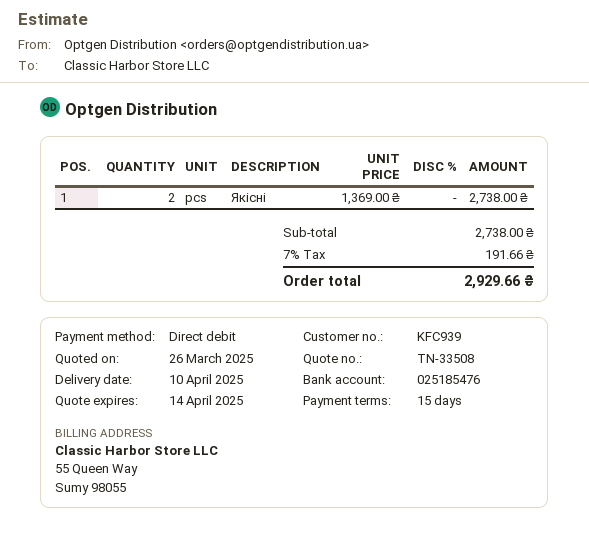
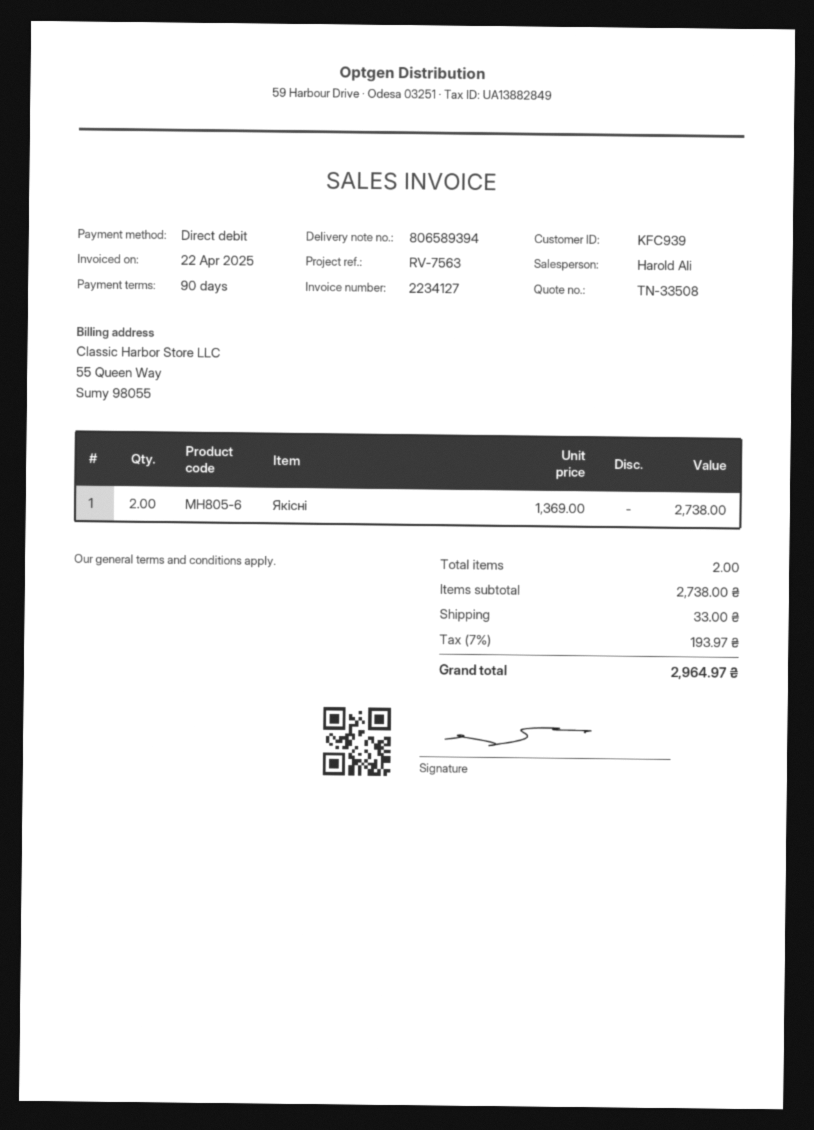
payment terms: 15 days -> 90 days
shipping: none -> 33.00
tax: 7% = 191.66 -> 7% = 193.97
total: 2929.66 -> 2964.97

